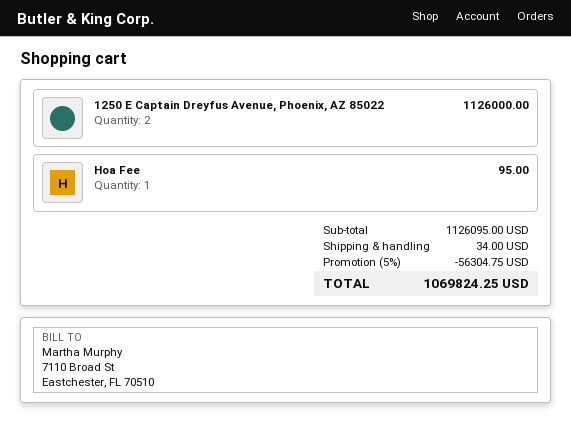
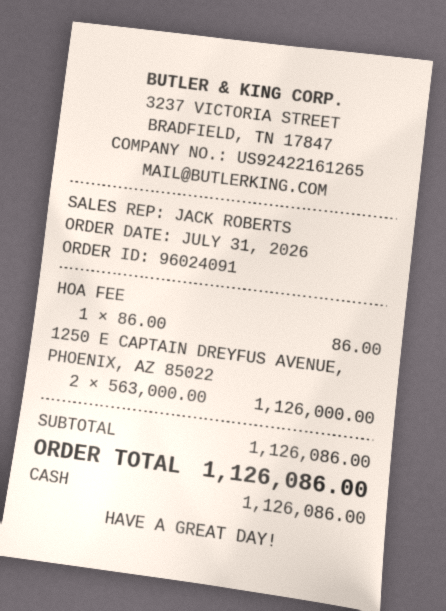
Hoa Fee: 1 for 95.00 -> 1 for 86.00
subtotal: 1126095.00 -> 1126086.00
discount: 5% = 56304.75 -> none
shipping: 34.00 -> none
total: 1069824.25 -> 1126086.00

